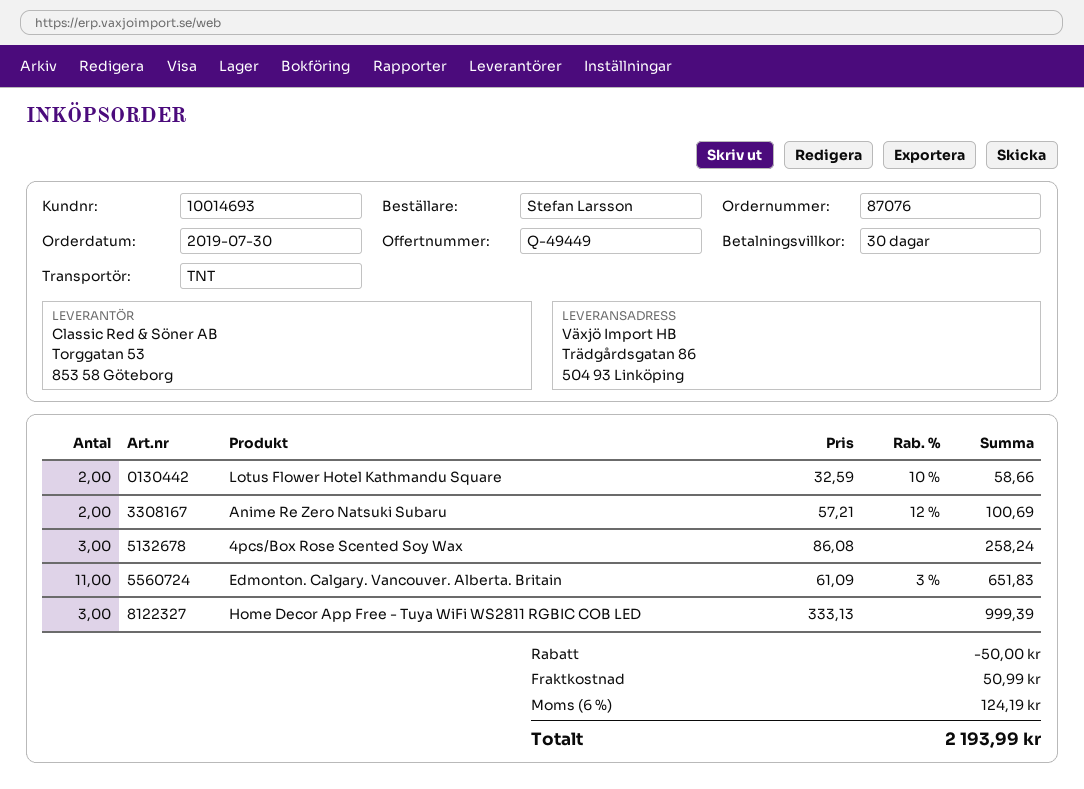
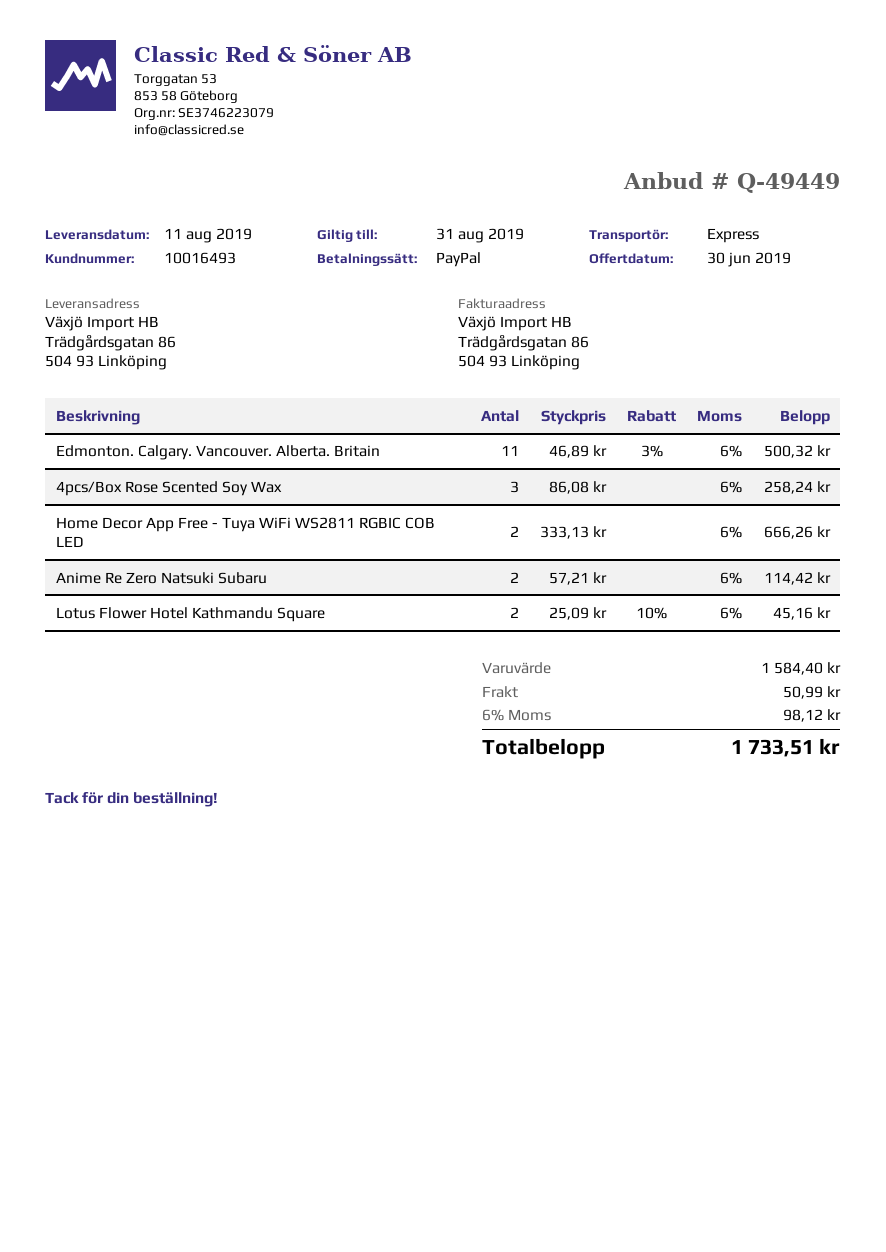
customer number: 10014693 -> 10016493
shipping method: TNT -> express
Lotus Flower Hotel Kathmandu Square: 2 x 32.59 - 10% = 58.66 -> 2 x 25.09 - 10% = 45.16
Anime Re Zero Natsuki Subaru: 2 x 57.21 - 12% = 100.69 -> 2 x 57.21 = 114.42
Edmonton. Calgary. Vancouver. Alberta. Britain: 11 x 61.09 - 3% = 651.83 -> 11 x 46.89 - 3% = 500.32
Home Decor App Free - Tuya WiFi WS2811 RGBIC COB LED: 3 x 333.13 = 999.39 -> 2 x 333.13 = 666.26
discount: 50.00 -> none
tax: 6% = 124.19 -> 6% = 98.12
total: 2193.99 -> 1733.51

